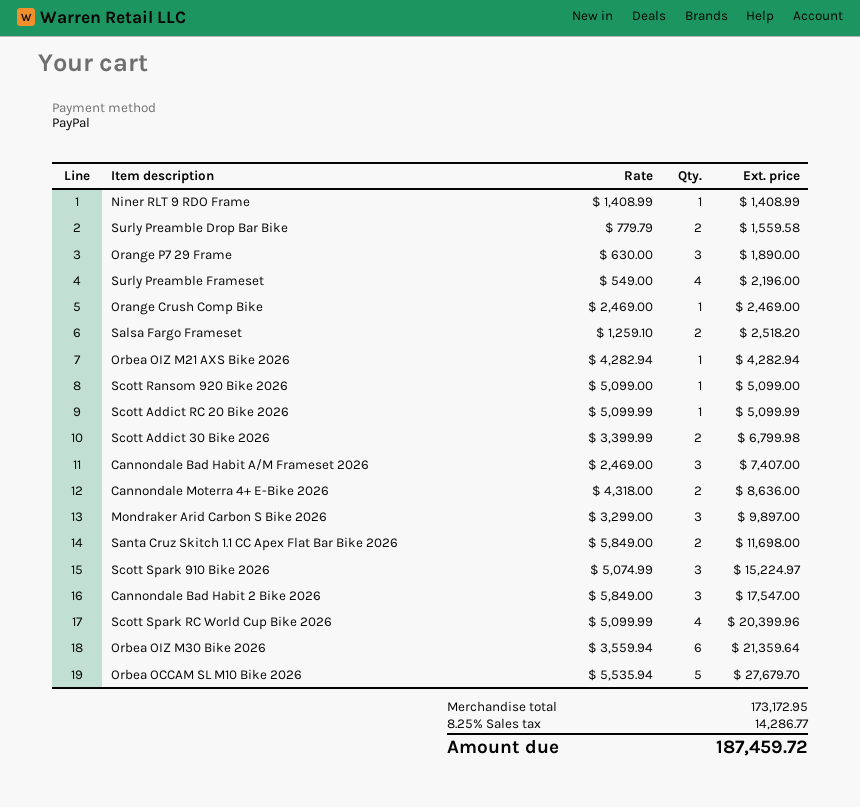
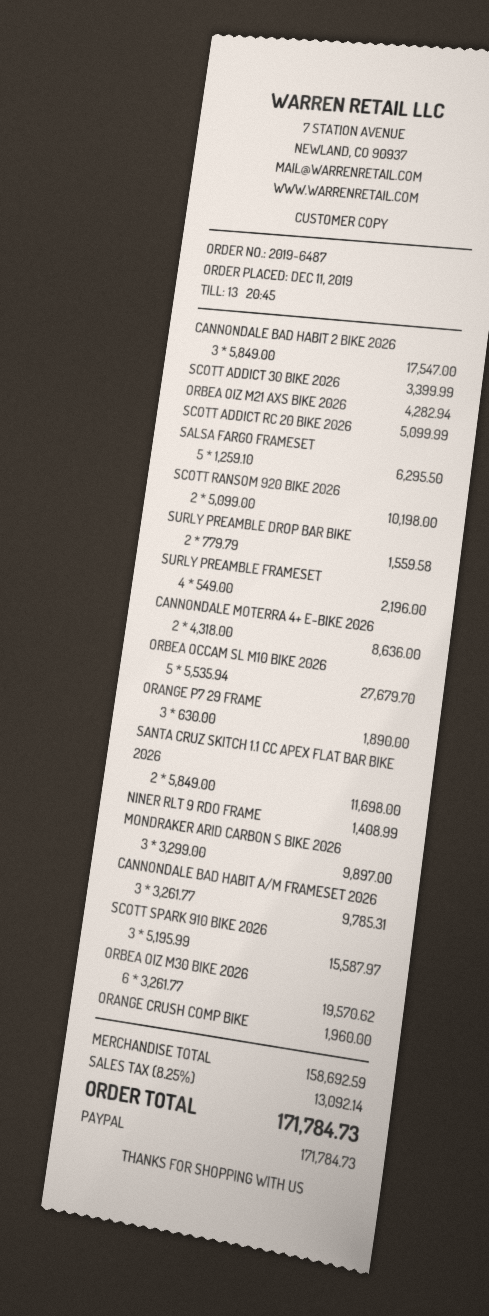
Orange Crush Comp Bike: 1 x 2469.00 = 2469.00 -> 1 x 1960.00 = 1960.00
Salsa Fargo Frameset: 2 x 1259.10 = 2518.20 -> 5 x 1259.10 = 6295.50
Scott Ransom 920 Bike 2026: 1 x 5099.00 = 5099.00 -> 2 x 5099.00 = 10198.00
Scott Addict 30 Bike 2026: 2 x 3399.99 = 6799.98 -> 1 x 3399.99 = 3399.99
Cannondale Bad Habit A/M Frameset 2026: 3 x 2469.00 = 7407.00 -> 3 x 3261.77 = 9785.31
Scott Spark 910 Bike 2026: 3 x 5074.99 = 15224.97 -> 3 x 5195.99 = 15587.97
Scott Spark RC World Cup Bike 2026: 4 x 5099.99 = 20399.96 -> none
Orbea OIZ M30 Bike 2026: 6 x 3559.94 = 21359.64 -> 6 x 3261.77 = 19570.62
subtotal: 173172.95 -> 158692.59
tax: 8.25% = 14286.77 -> 8.25% = 13092.14
total: 187459.72 -> 171784.73

